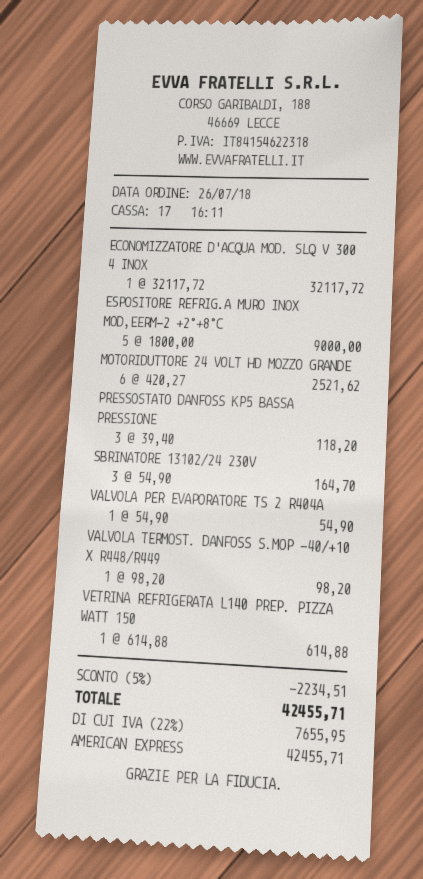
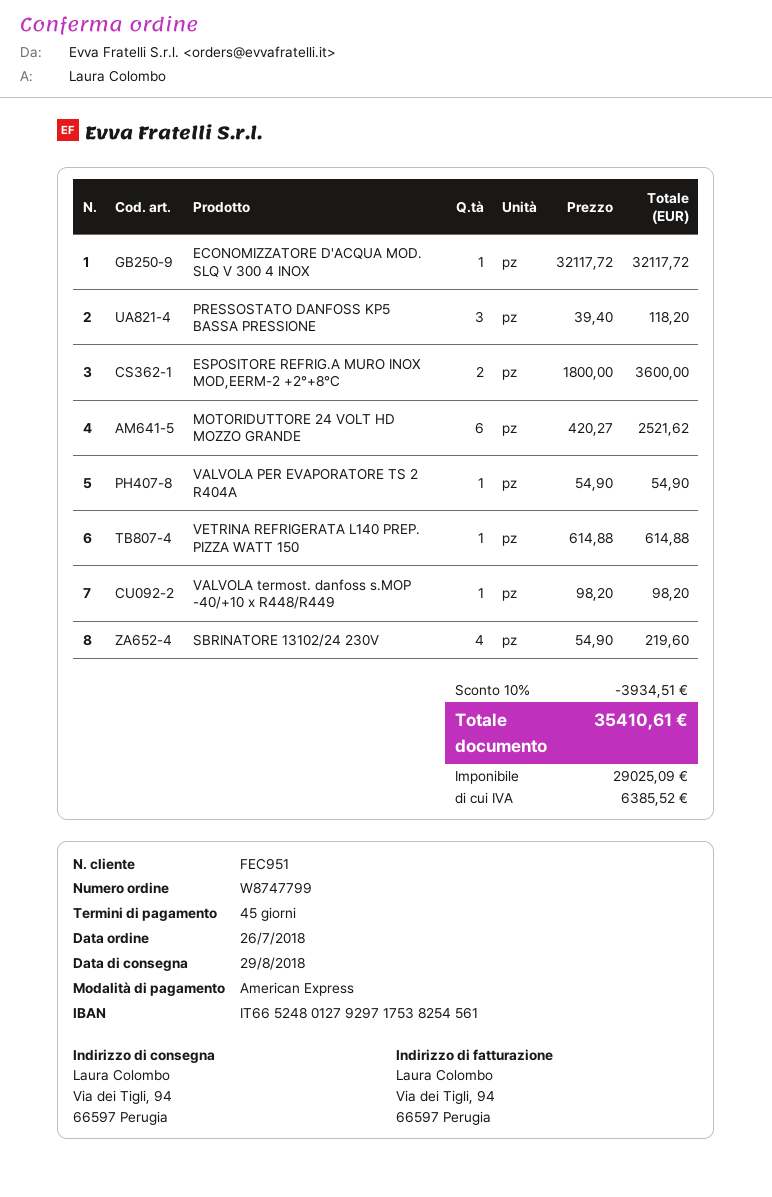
ESPOSITORE REFRIG.A MURO INOX MOD,EERM-2 +2°+8°C: 5 x 1800.00 = 9000.00 -> 2 x 1800.00 = 3600.00
SBRINATORE 13102/24 230V: 3 x 54.90 = 164.70 -> 4 x 54.90 = 219.60
discount: 5% = 2234.51 -> 10% = 3934.51
tax: 7655.95 -> 6385.52
total: 42455.71 -> 35410.61

